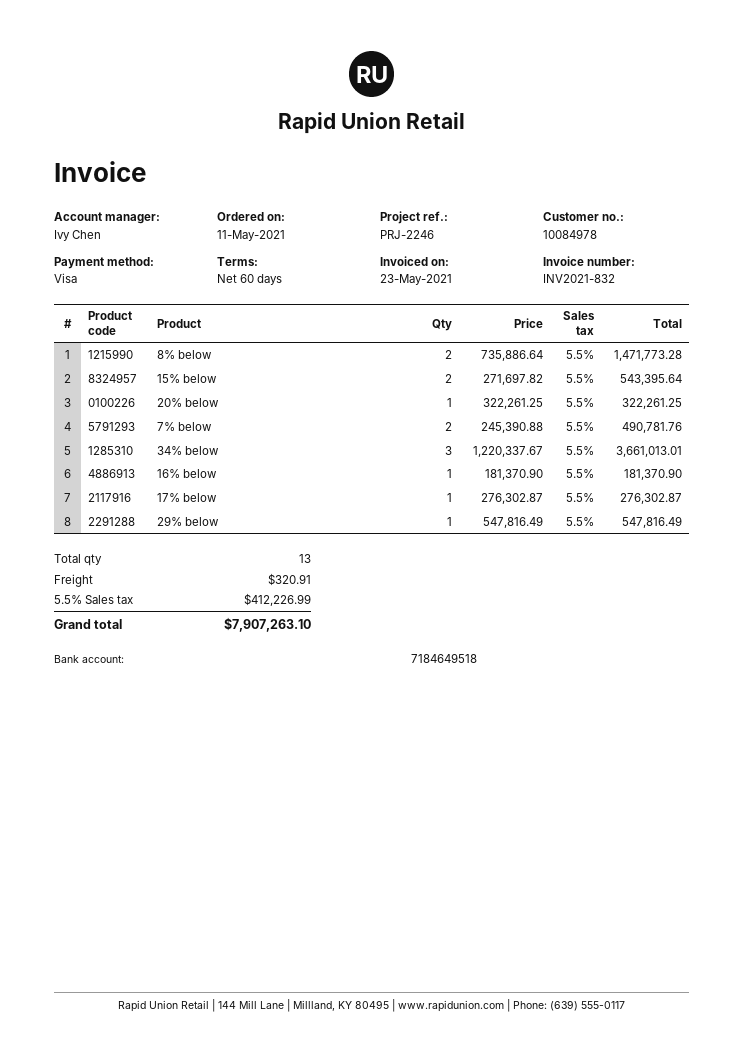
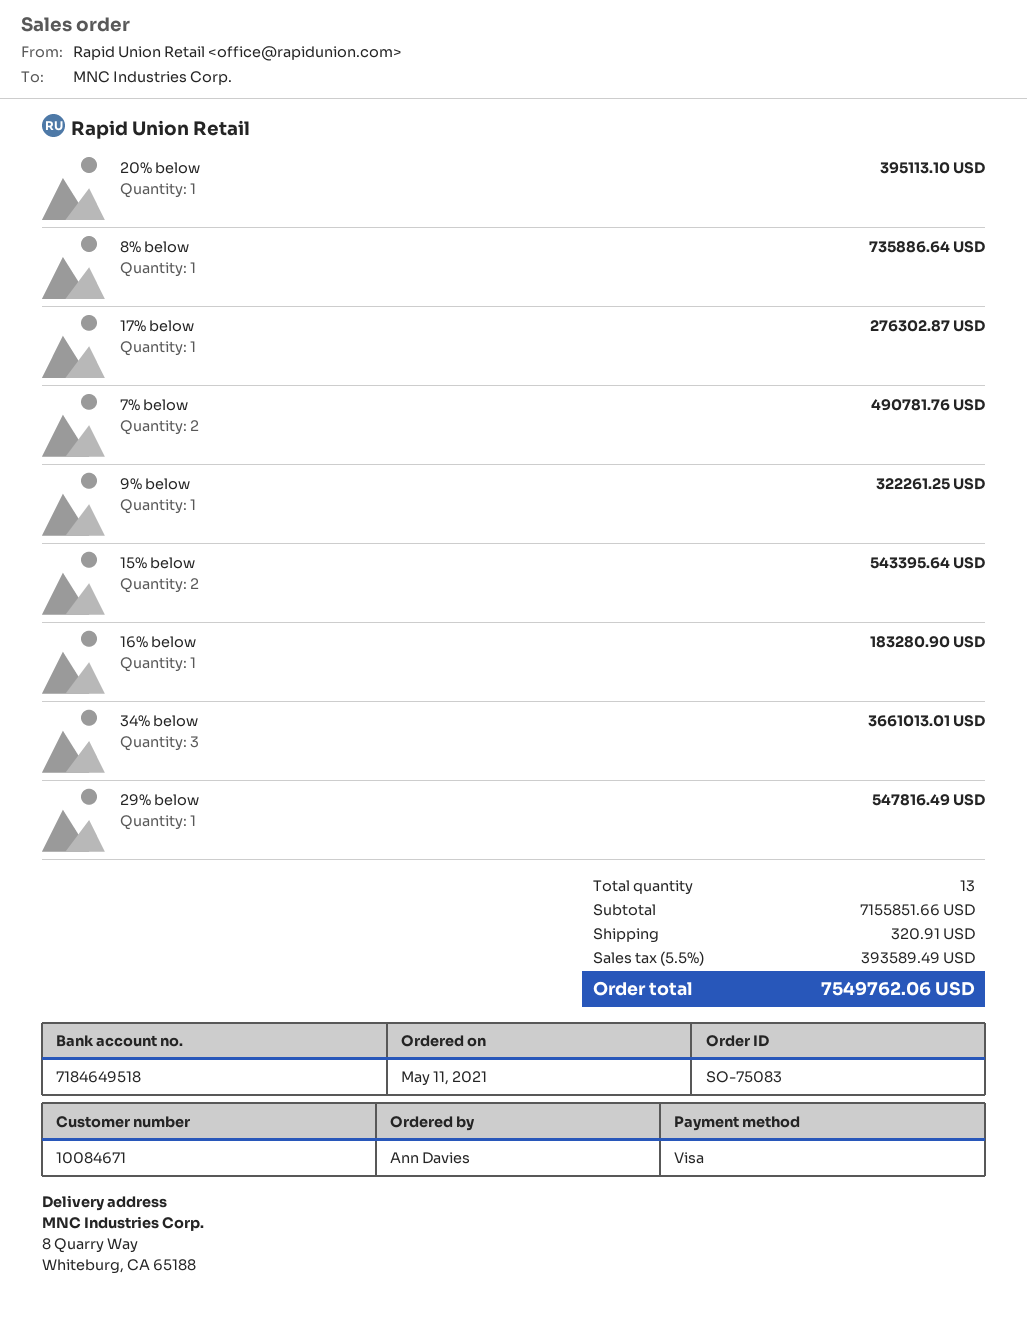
customer number: 10084978 -> 10084671
8% below: 2 for 1471773.28 -> 1 for 735886.64
20% below: 1 for 322261.25 -> 1 for 395113.10
16% below: 1 for 181370.90 -> 1 for 183280.90
9% below: none -> 1 for 322261.25
tax: 5.5% = 412226.99 -> 5.5% = 393589.49
total: 7907263.10 -> 7549762.06

